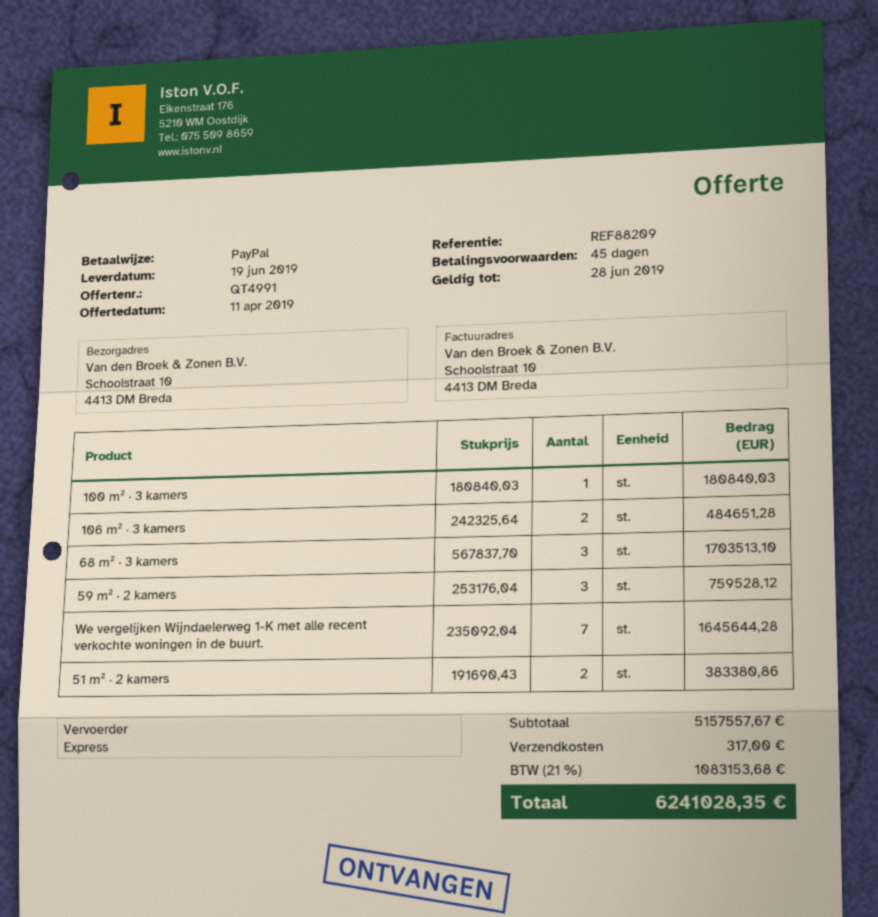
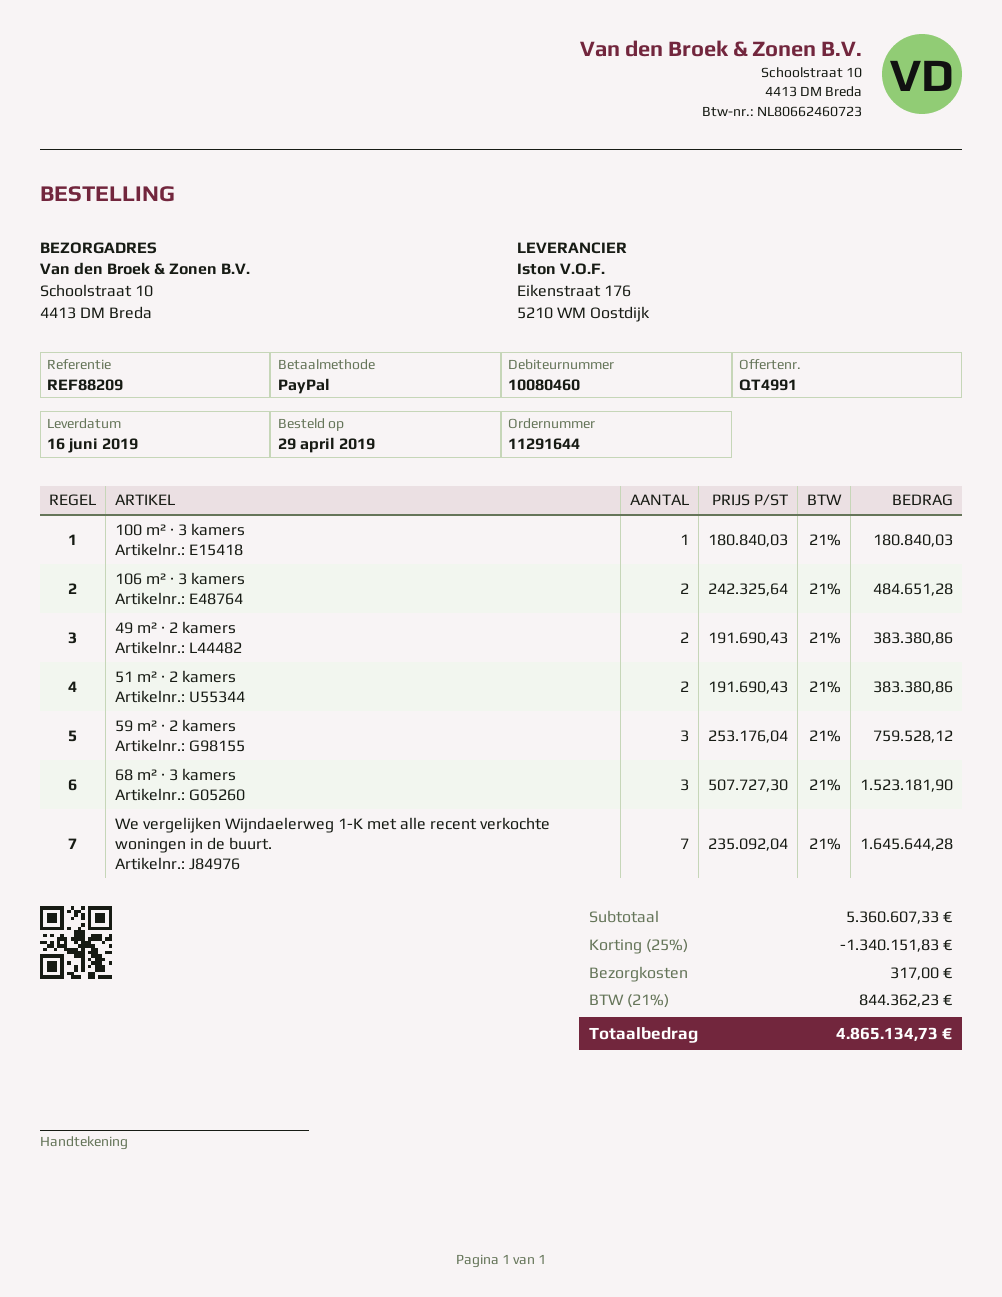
delivery date: 2019-06-19 -> 2019-06-16
68 m² · 3 kamers: 3 x 567837.70 = 1703513.10 -> 3 x 507727.30 = 1523181.90
49 m² · 2 kamers: none -> 2 x 191690.43 = 383380.86
subtotal: 5157557.67 -> 5360607.33
discount: none -> 25% = 1340151.83
tax: 21% = 1083153.68 -> 21% = 844362.23
total: 6241028.35 -> 4865134.73

